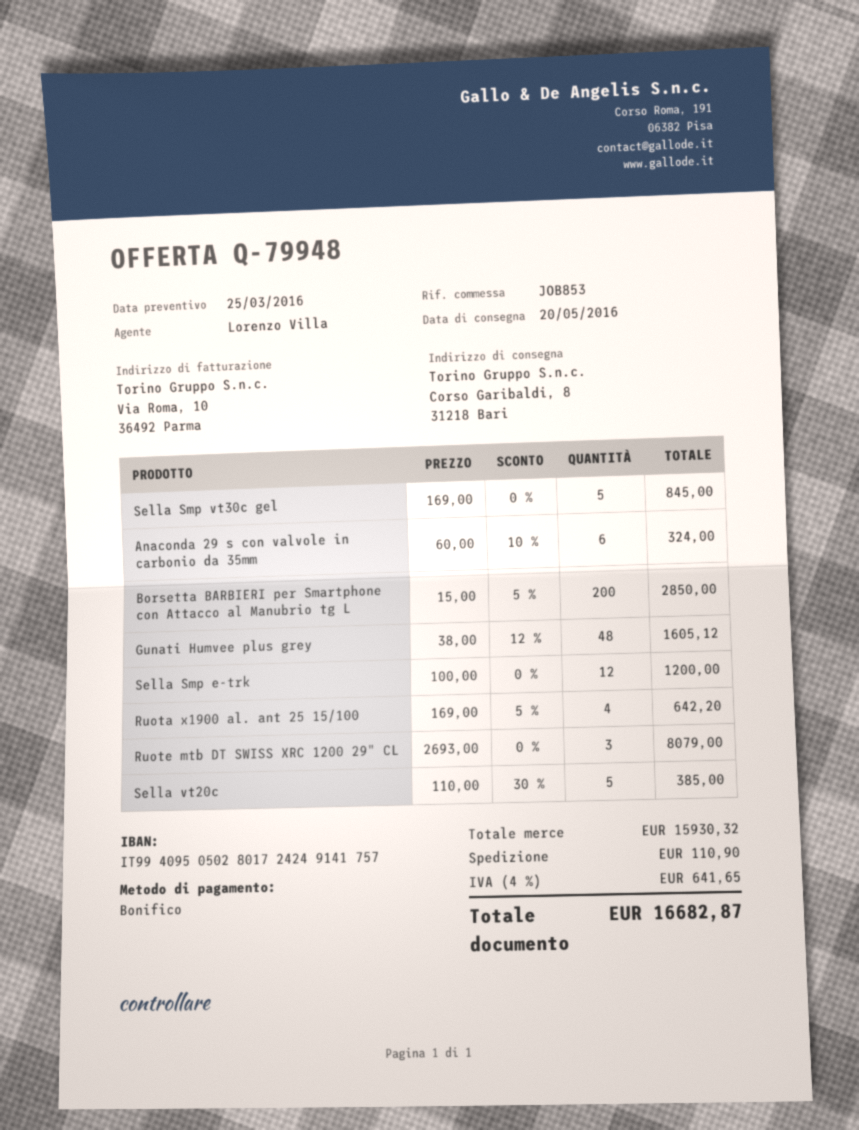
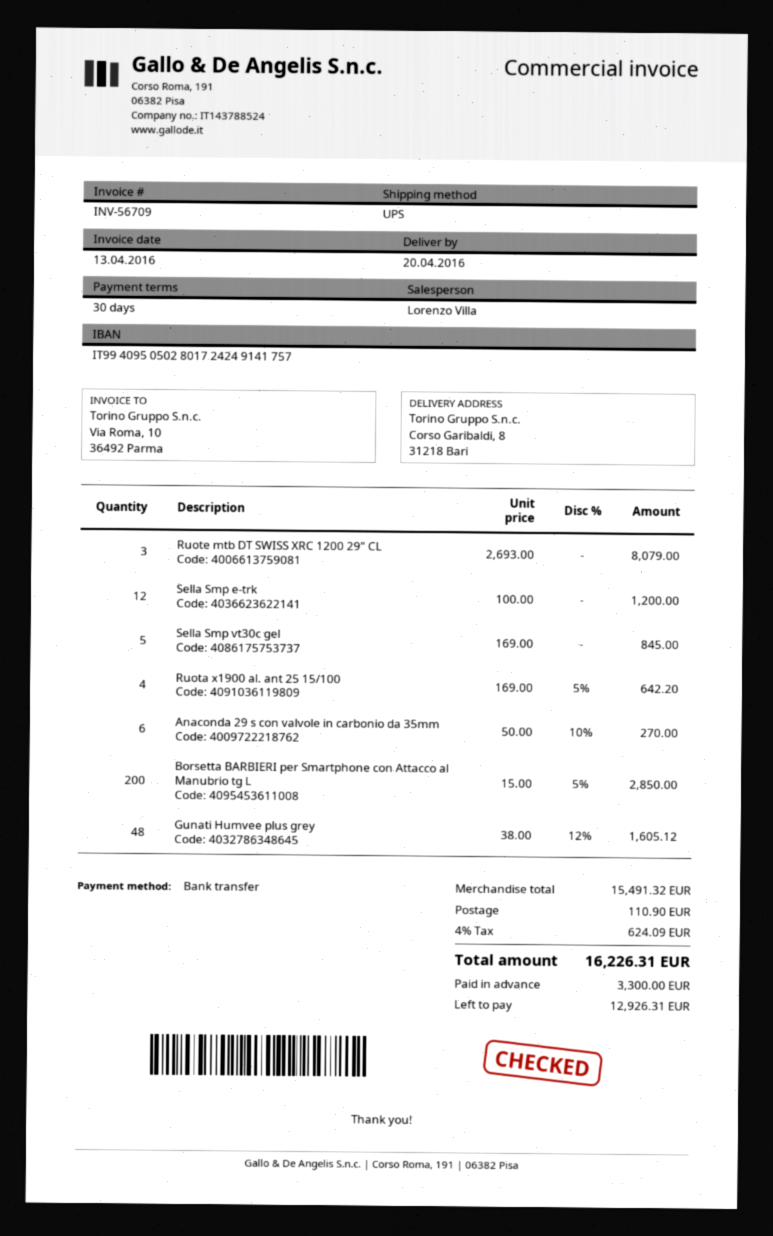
delivery date: 2016-05-20 -> 2016-04-20
Anaconda 29 s con valvole in carbonio da 35mm: 6 x 60.00 - 10% = 324.00 -> 6 x 50.00 - 10% = 270.00
Sella vt20c: 5 x 110.00 - 30% = 385.00 -> none
subtotal: 15930.32 -> 15491.32
tax: 4% = 641.65 -> 4% = 624.09
total: 16682.87 -> 16226.31

